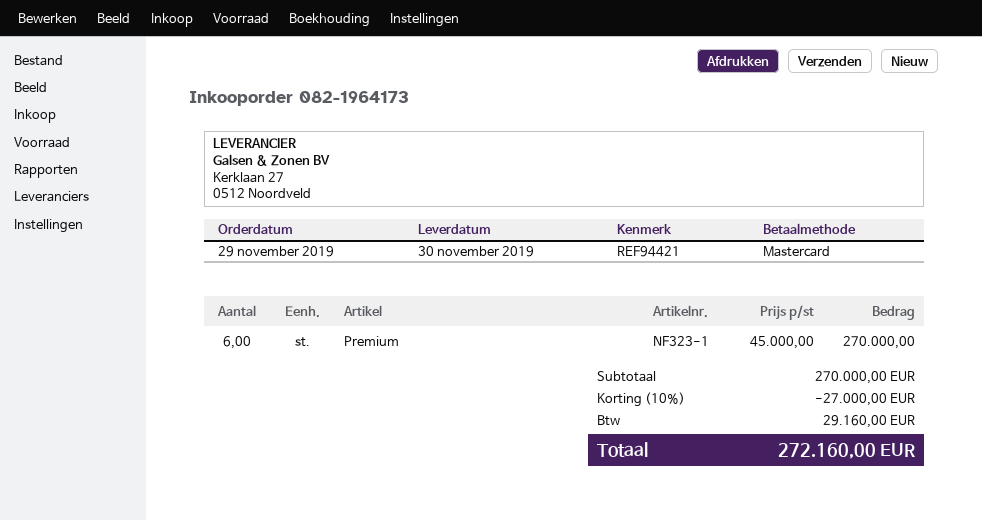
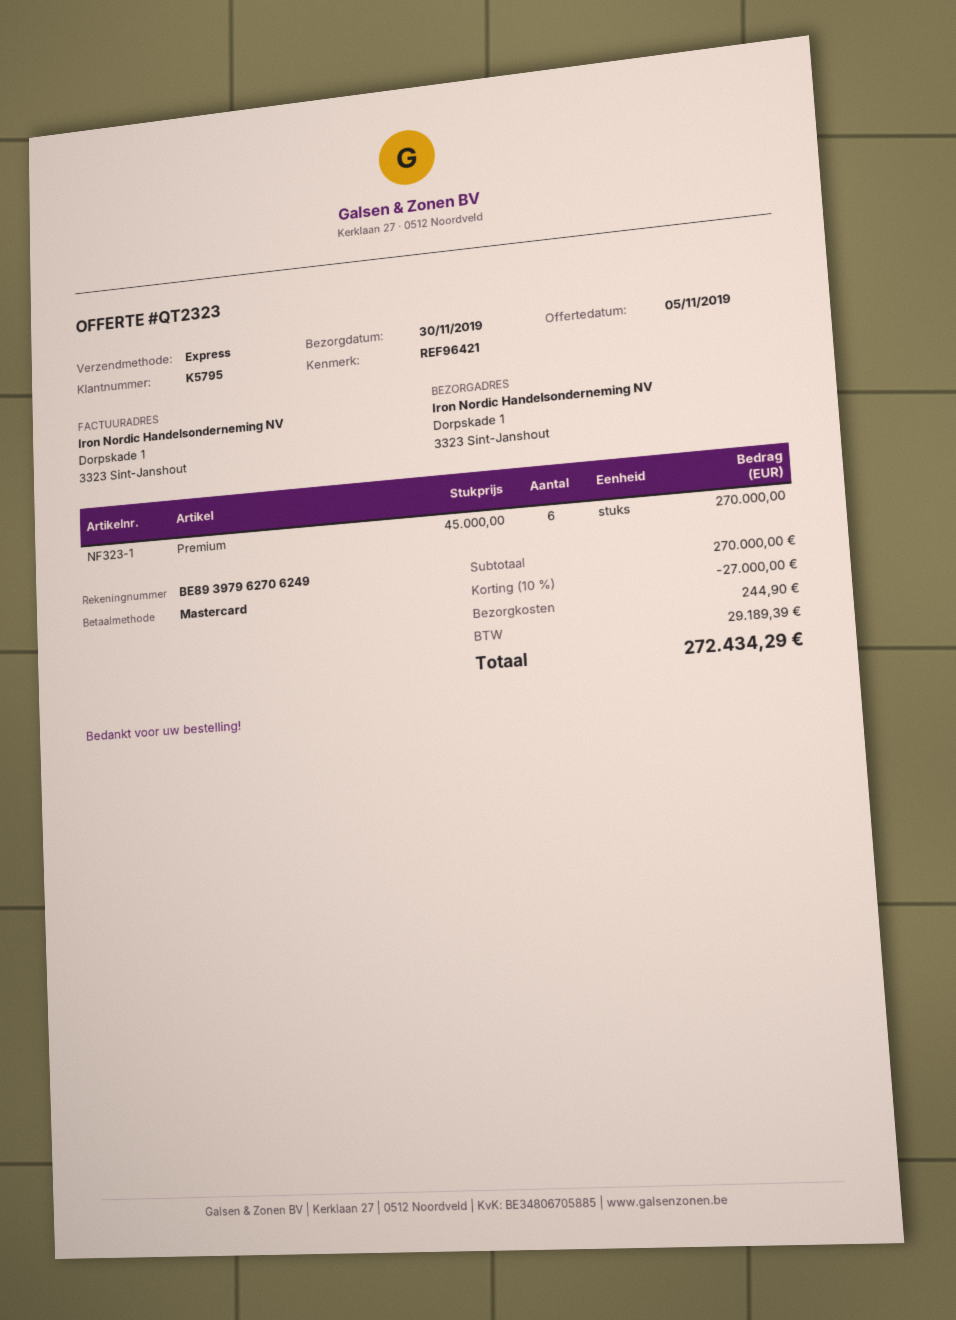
reference: REF94421 -> REF96421
shipping: none -> 244.90
tax: 29160.00 -> 29189.39
total: 272160.00 -> 272434.29

